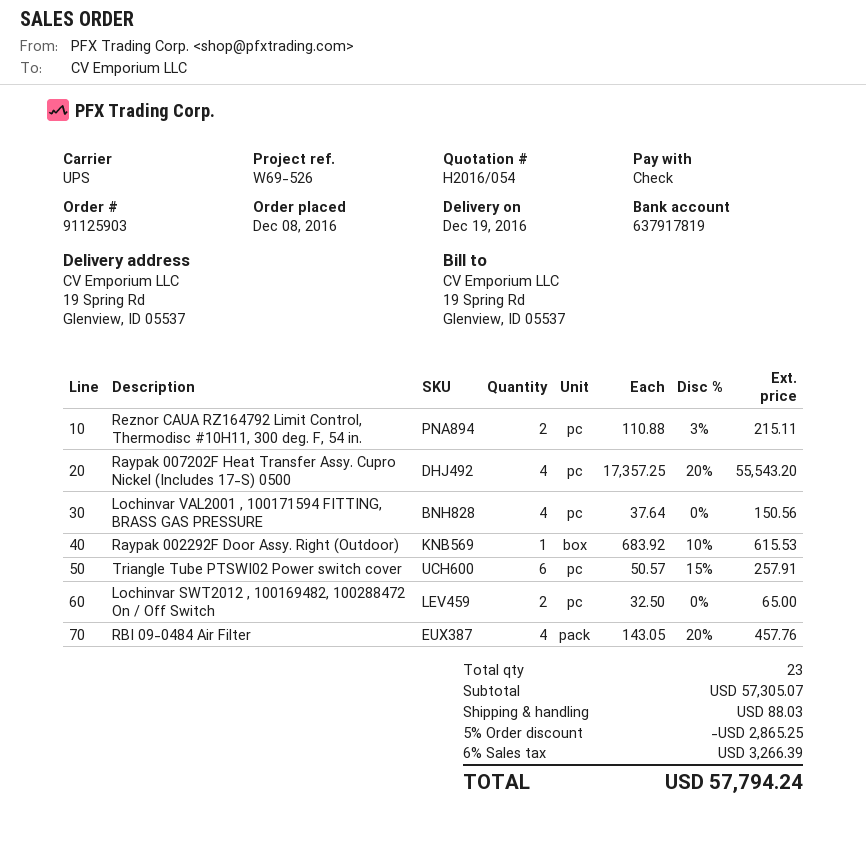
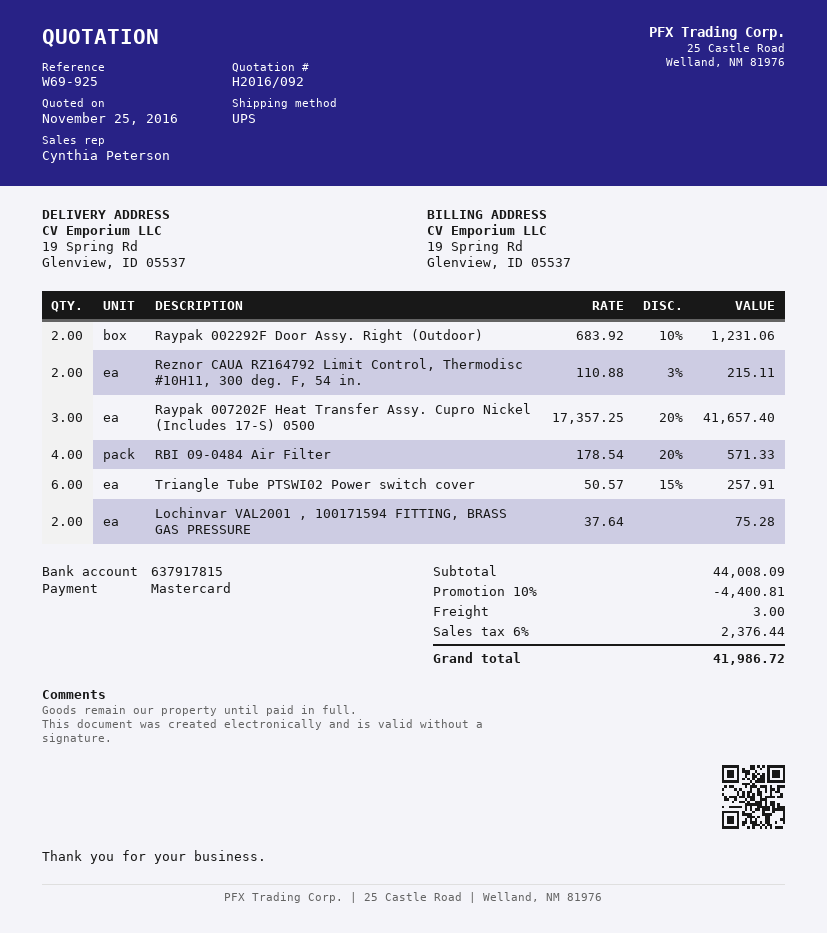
quote number: H2016/054 -> H2016/092
reference: W69-526 -> W69-925
payment method: cheque -> Mastercard
bank account: 637917819 -> 637917815
Raypak 007202F Heat Transfer Assy. Cupro Nickel (Includes 17-S) 0500: 4 x 17357.25 - 20% = 55543.20 -> 3 x 17357.25 - 20% = 41657.40
Lochinvar VAL2001 , 100171594 FITTING, BRASS GAS PRESSURE: 4 x 37.64 = 150.56 -> 2 x 37.64 = 75.28
Raypak 002292F Door Assy. Right (Outdoor): 1 x 683.92 - 10% = 615.53 -> 2 x 683.92 - 10% = 1231.06
Lochinvar SWT2012 , 100169482, 100288472 On / Off Switch: 2 x 32.50 = 65.00 -> none
RBI 09-0484 Air Filter: 4 x 143.05 - 20% = 457.76 -> 4 x 178.54 - 20% = 571.33
subtotal: 57305.07 -> 44008.09
discount: 5% = 2865.25 -> 10% = 4400.81
shipping: 88.03 -> 3.00
tax: 6% = 3266.39 -> 6% = 2376.44
total: 57794.24 -> 41986.72

